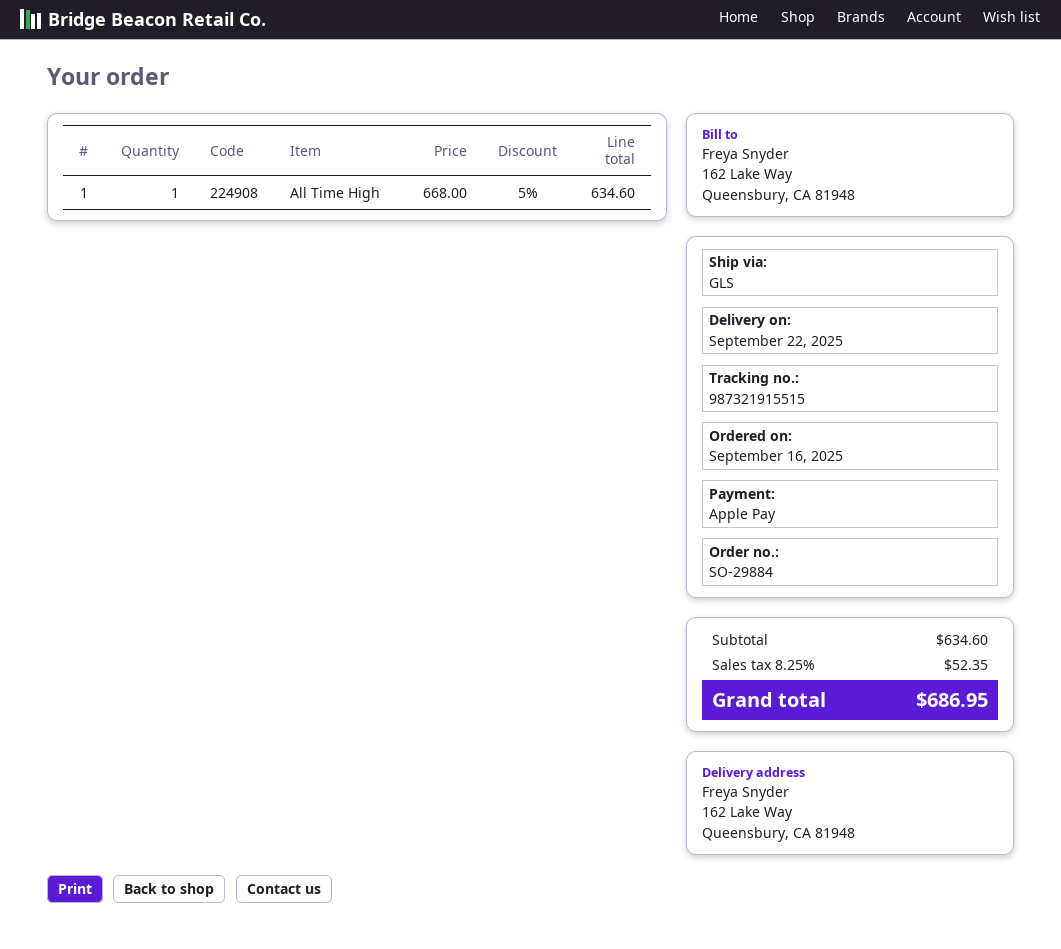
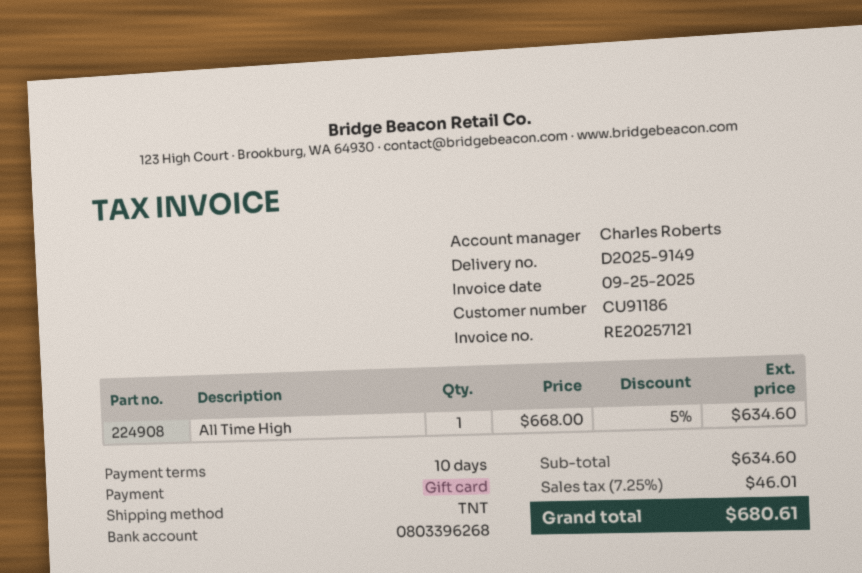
payment method: Apple Pay -> gift card
shipping method: GLS -> TNT
tax: 8.25% = 52.35 -> 7.25% = 46.01
total: 686.95 -> 680.61

